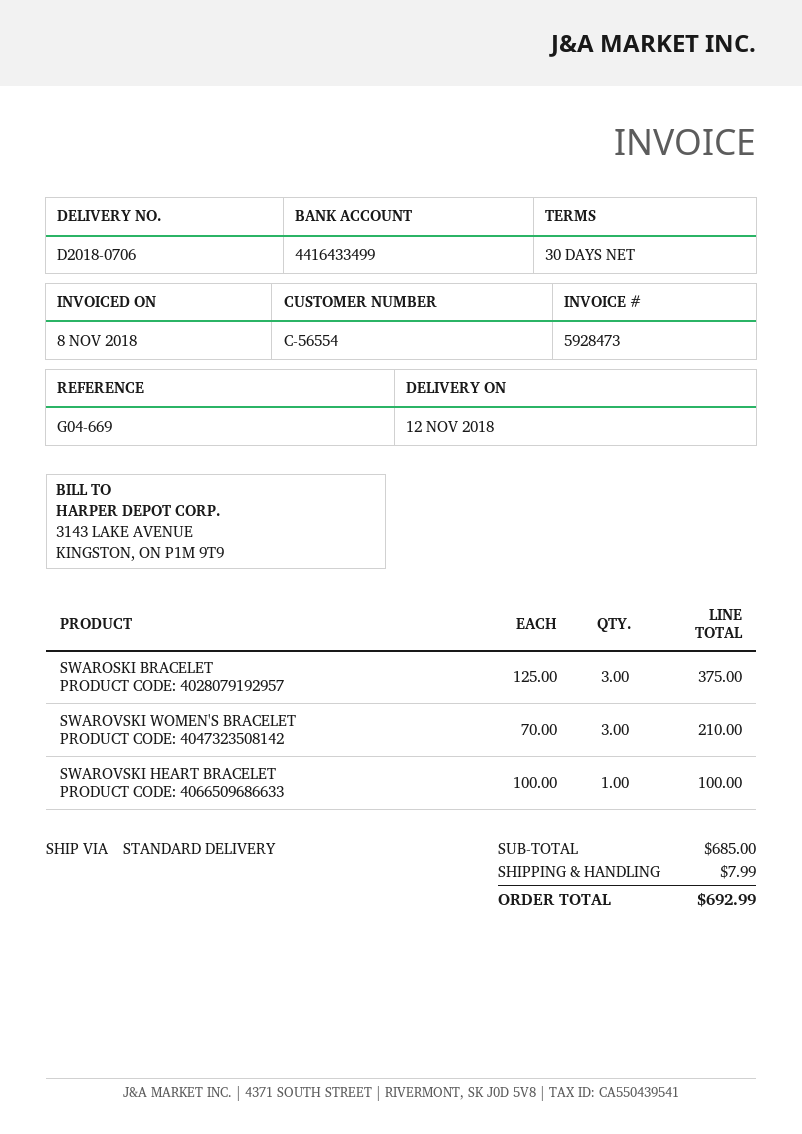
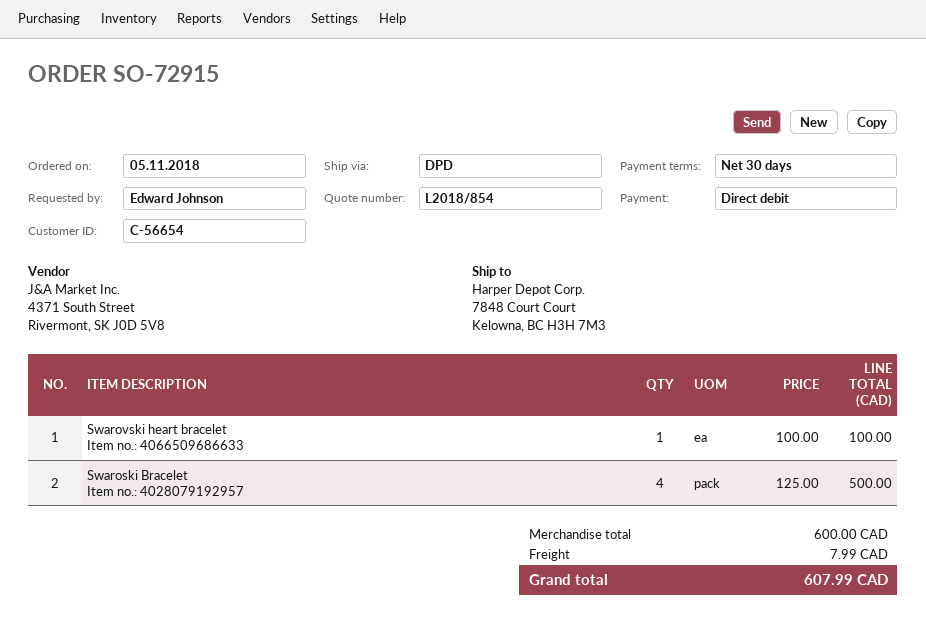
customer number: C-56554 -> C-56654
shipping method: standard -> DPD
SWAROSKI BRACELET: 3 x 125.00 = 375.00 -> 4 x 125.00 = 500.00
SWAROVSKI WOMEN'S BRACELET: 3 x 70.00 = 210.00 -> none
subtotal: 685.00 -> 600.00
total: 692.99 -> 607.99

